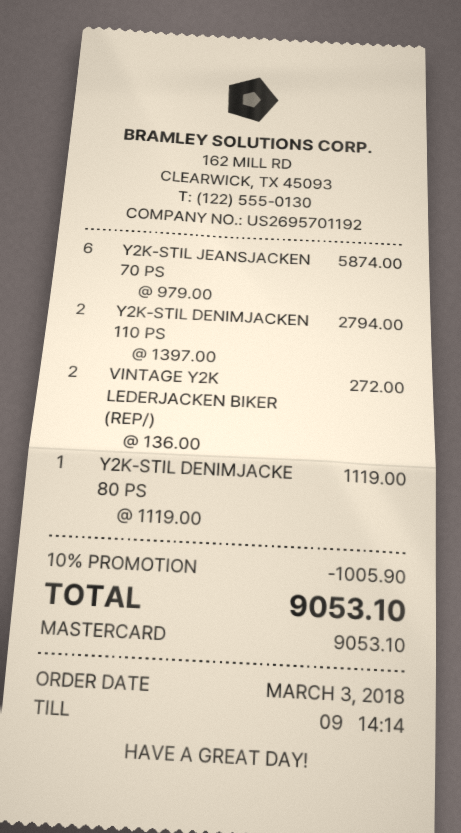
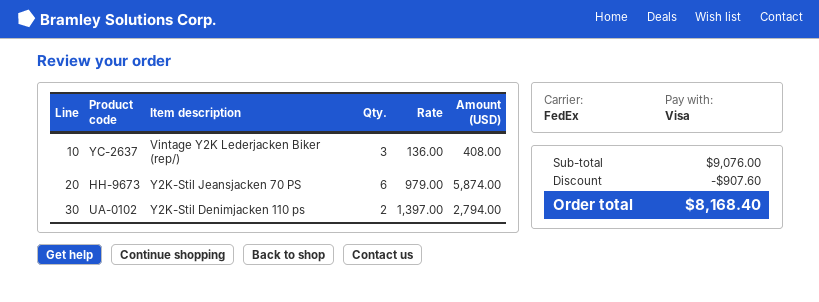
payment method: Mastercard -> Visa
VINTAGE Y2K LEDERJACKEN BIKER (REP/): 2 x 136.00 = 272.00 -> 3 x 136.00 = 408.00
Y2K-STIL DENIMJACKE 80 PS: 1 x 1119.00 = 1119.00 -> none
discount: 1005.90 -> 907.60
total: 9053.10 -> 8168.40

